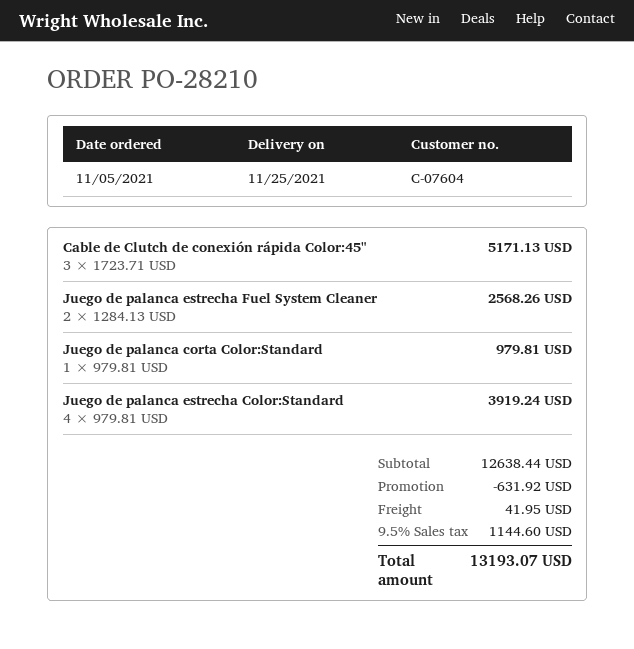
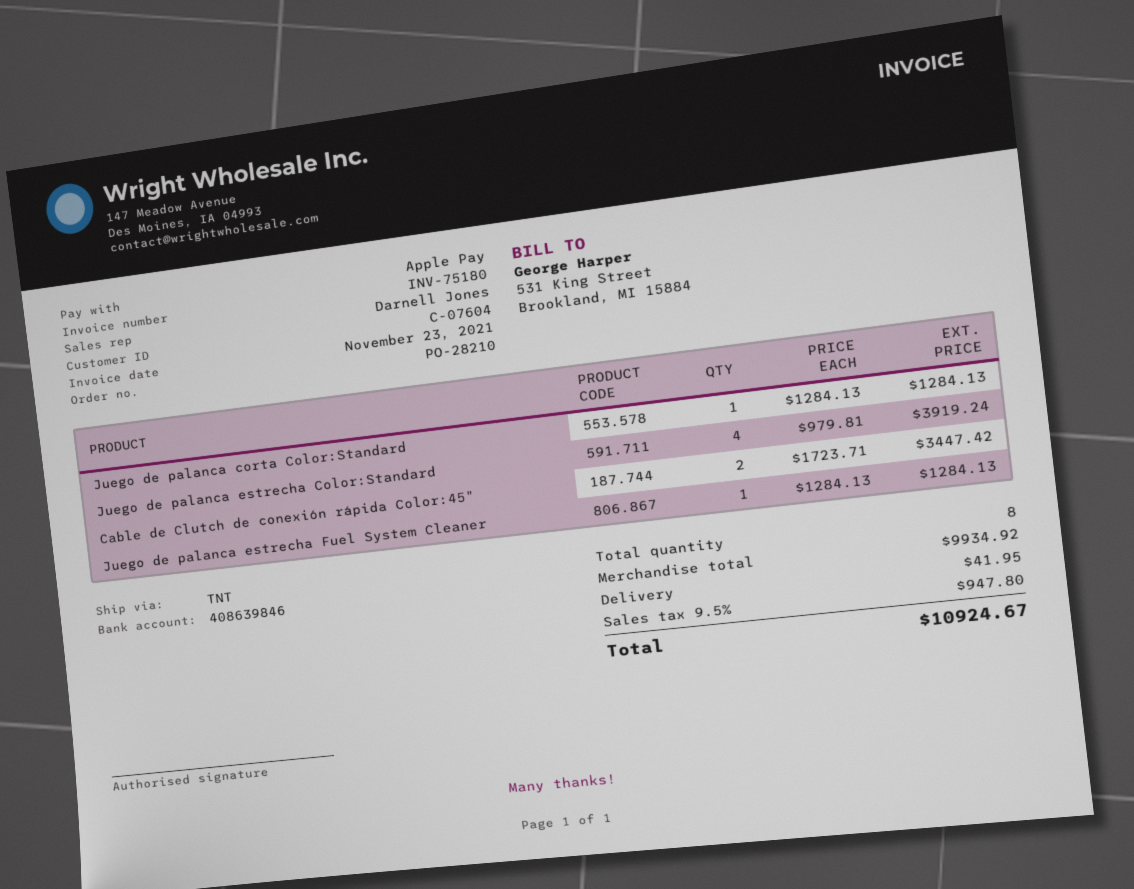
Cable de Clutch de conexión rápida Color:45": 3 x 1723.71 = 5171.13 -> 2 x 1723.71 = 3447.42
Juego de palanca estrecha Fuel System Cleaner: 2 x 1284.13 = 2568.26 -> 1 x 1284.13 = 1284.13
Juego de palanca corta Color:Standard: 1 x 979.81 = 979.81 -> 1 x 1284.13 = 1284.13
subtotal: 12638.44 -> 9934.92
discount: 631.92 -> none
tax: 9.5% = 1144.60 -> 9.5% = 947.80
total: 13193.07 -> 10924.67

